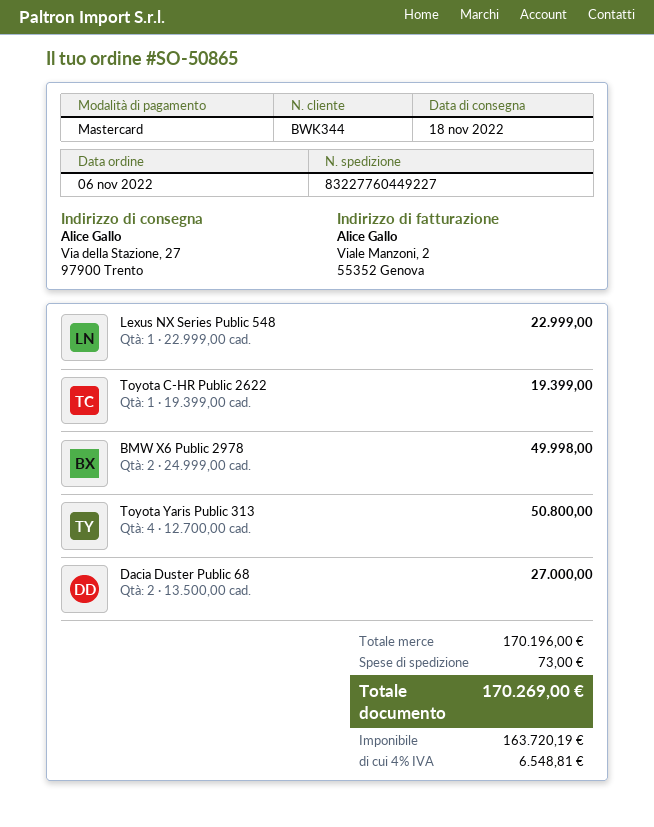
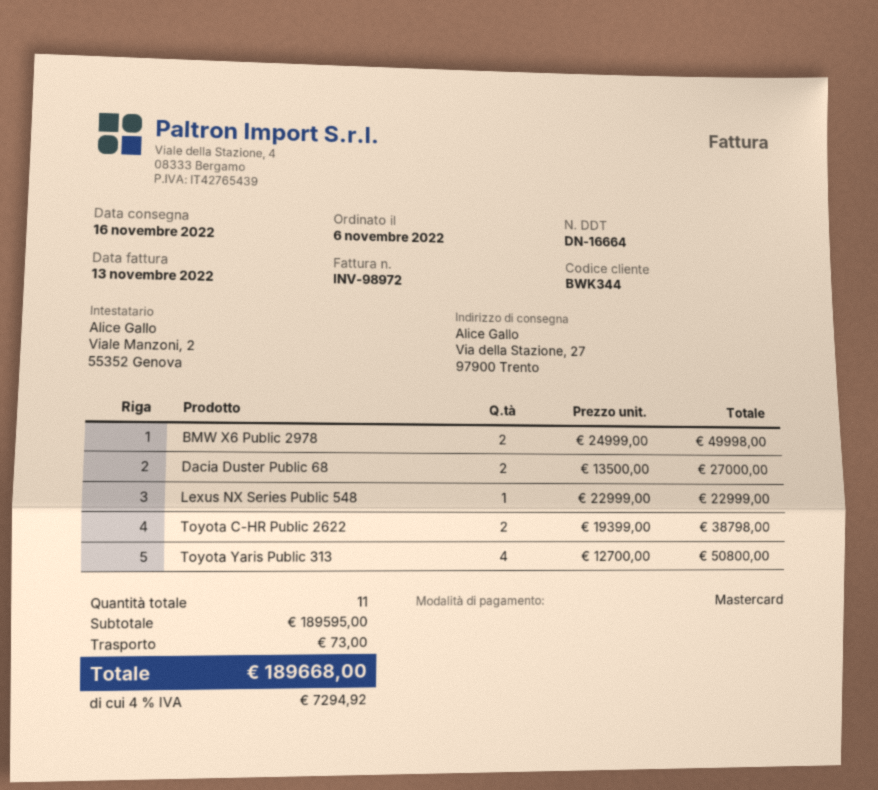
delivery date: 2022-11-18 -> 2022-11-16
Toyota C-HR Public 2622: 1 x 19399.00 = 19399.00 -> 2 x 19399.00 = 38798.00
subtotal: 170196.00 -> 189595.00
tax: 4% = 6548.81 -> 4% = 7294.92
total: 170269.00 -> 189668.00

